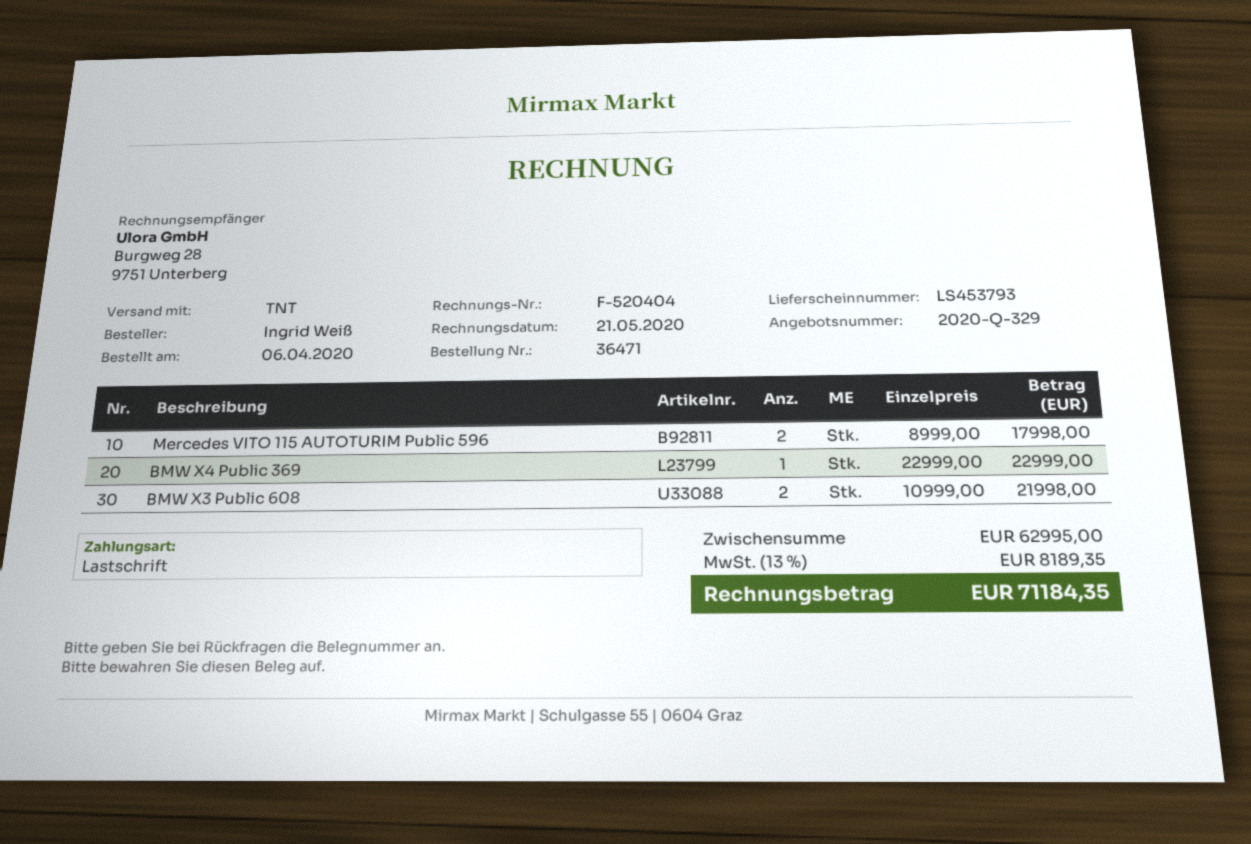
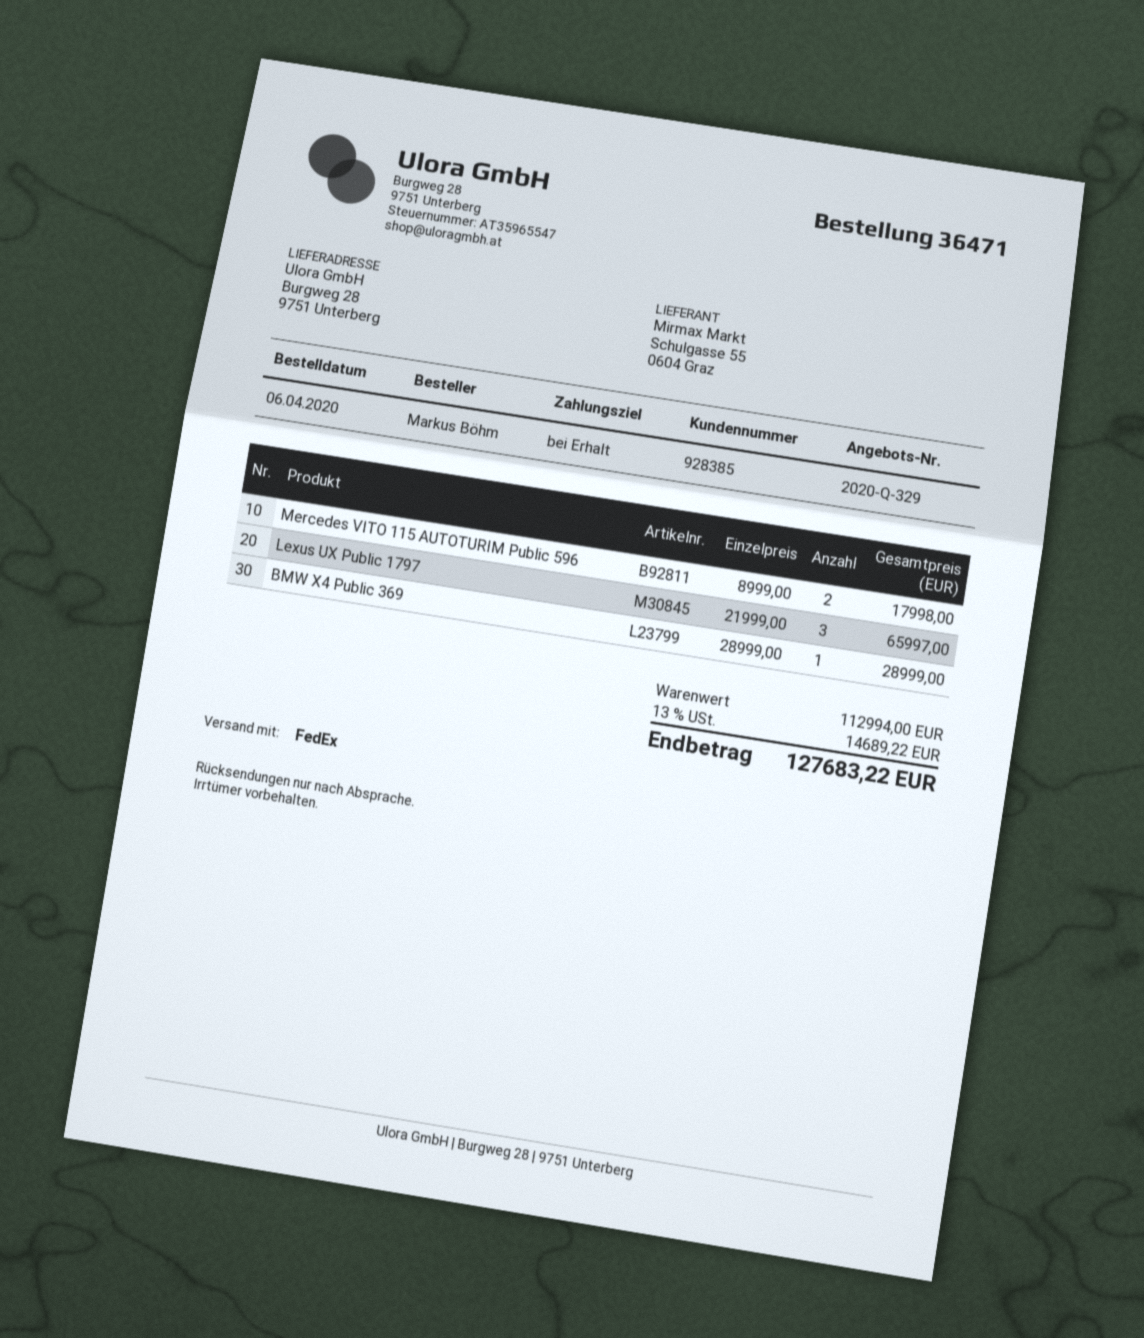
ordered by: Ingrid Weiß -> Markus Böhm
shipping method: TNT -> FedEx
BMW X4 Public 369: 1 x 22999.00 = 22999.00 -> 1 x 28999.00 = 28999.00
BMW X3 Public 608: 2 x 10999.00 = 21998.00 -> none
Lexus UX Public 1797: none -> 3 x 21999.00 = 65997.00
subtotal: 62995.00 -> 112994.00
tax: 13% = 8189.35 -> 13% = 14689.22
total: 71184.35 -> 127683.22

